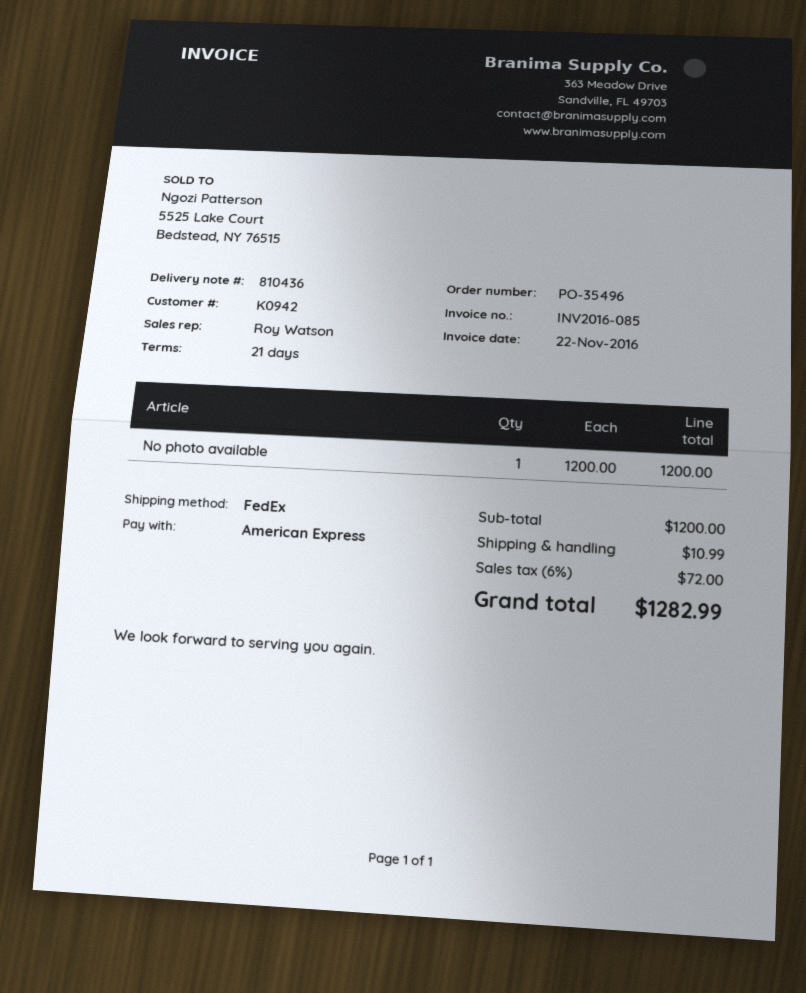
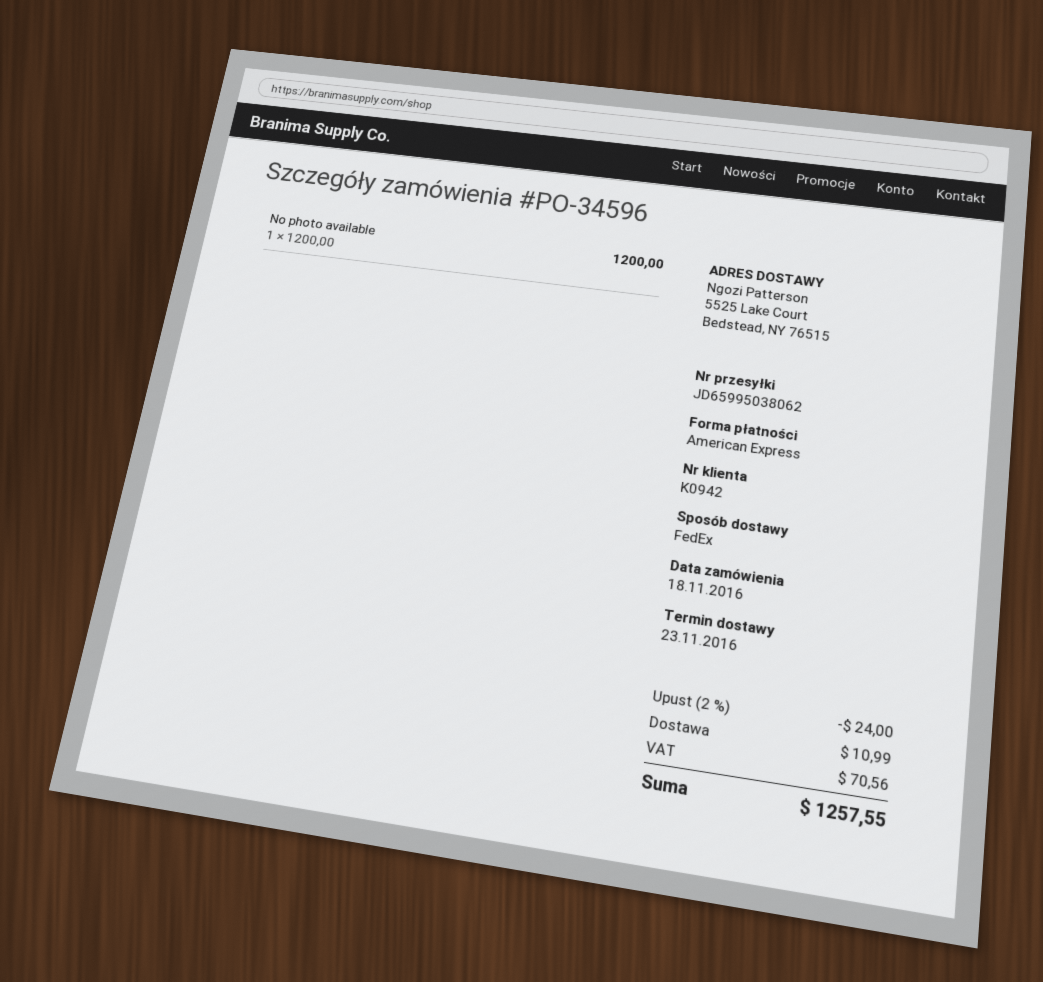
order number: PO-35496 -> PO-34596
discount: none -> 2% = 24.00
tax: 72.00 -> 70.56
total: 1282.99 -> 1257.55

